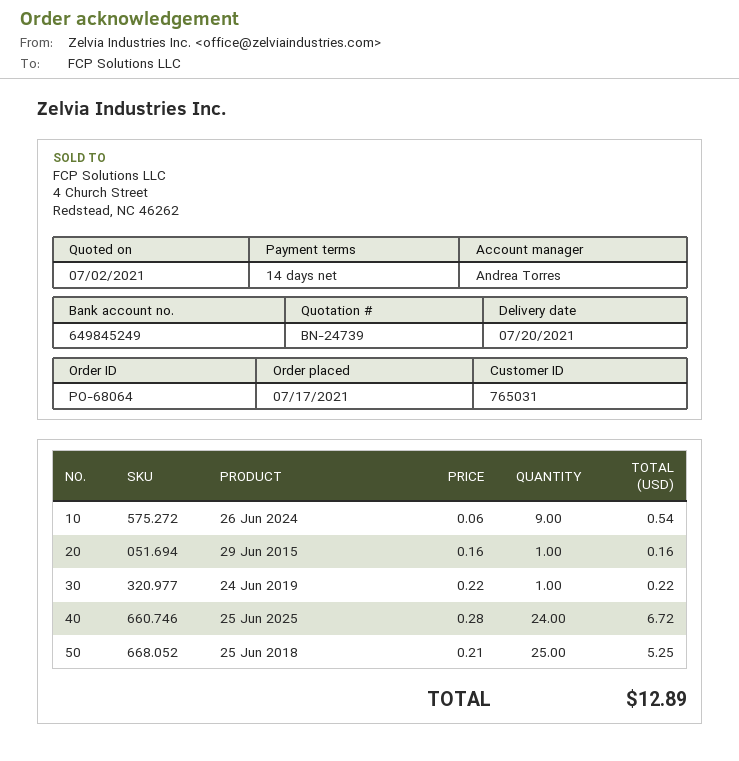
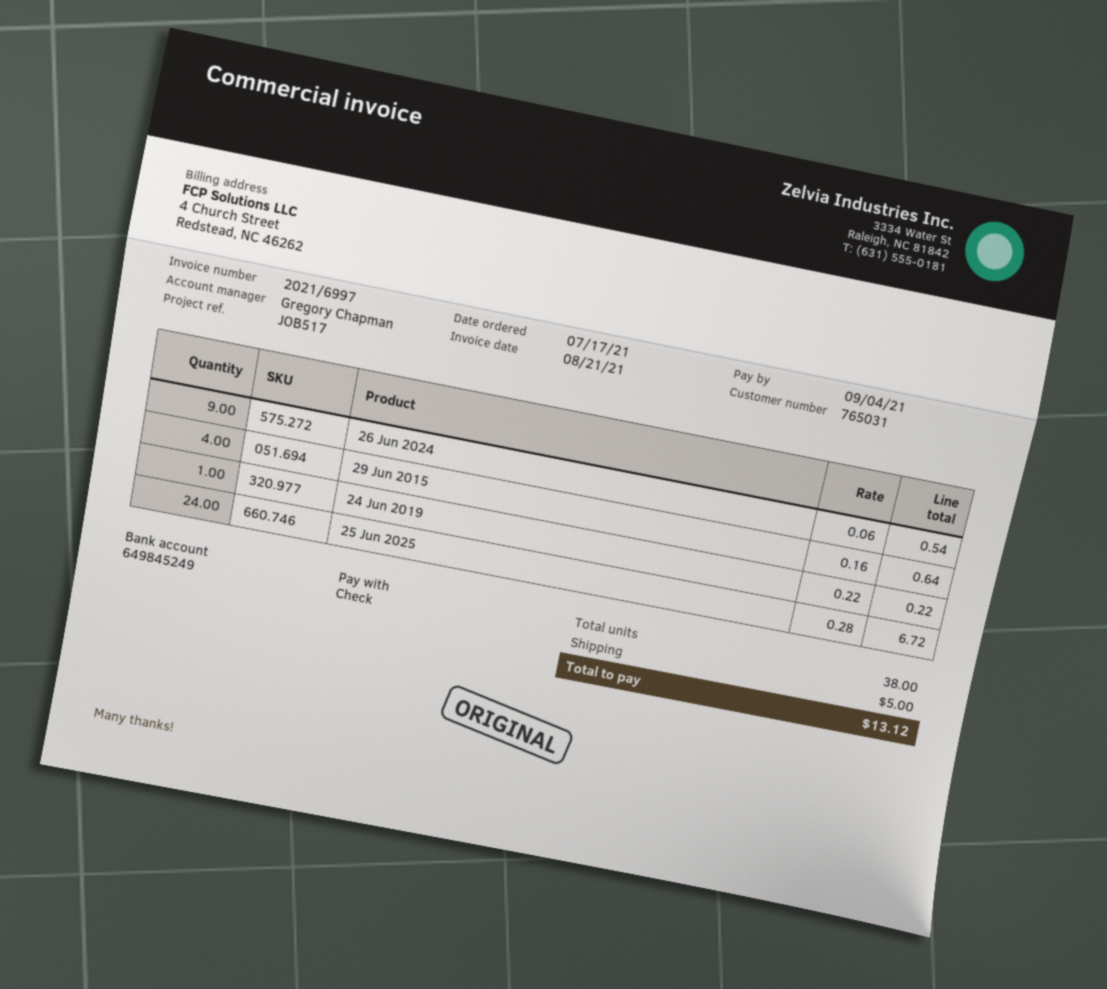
sales rep: Andrea Torres -> Gregory Chapman
29 Jun 2015: 1 x 0.16 = 0.16 -> 4 x 0.16 = 0.64
25 Jun 2018: 25 x 0.21 = 5.25 -> none
shipping: none -> 5.00
total: 12.89 -> 13.12

